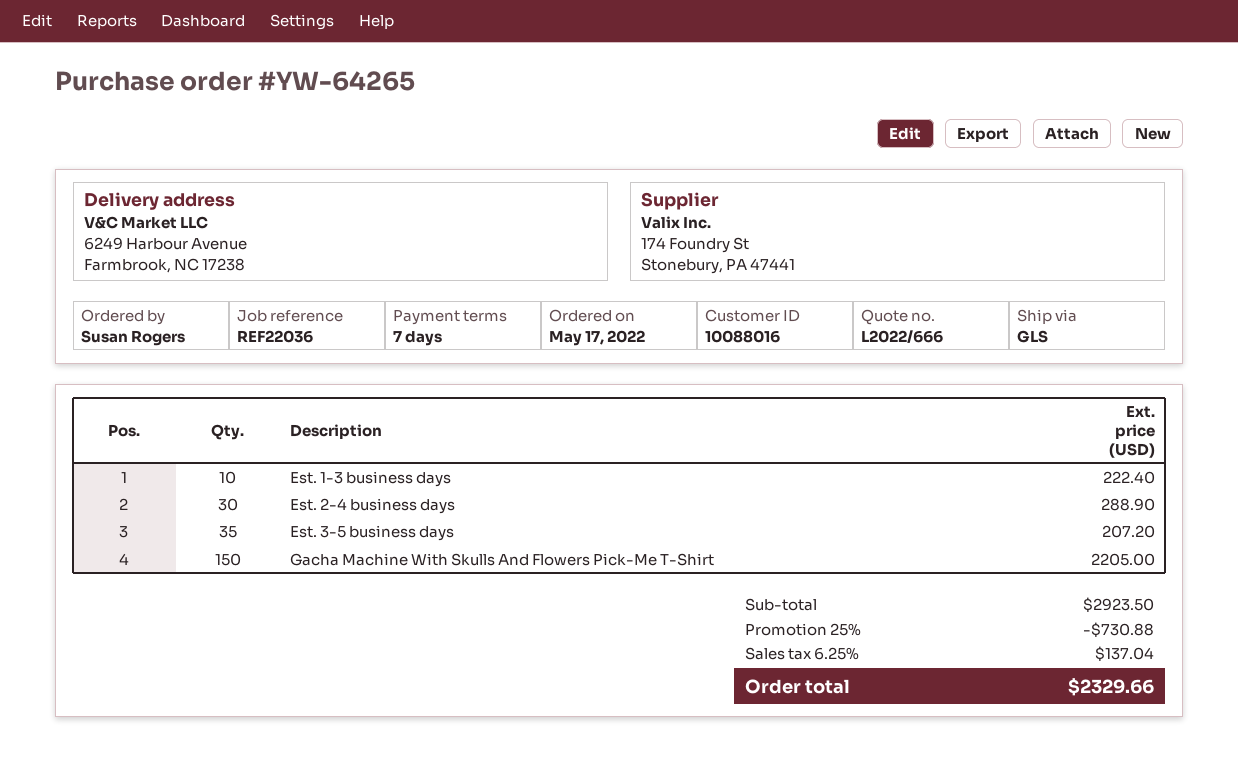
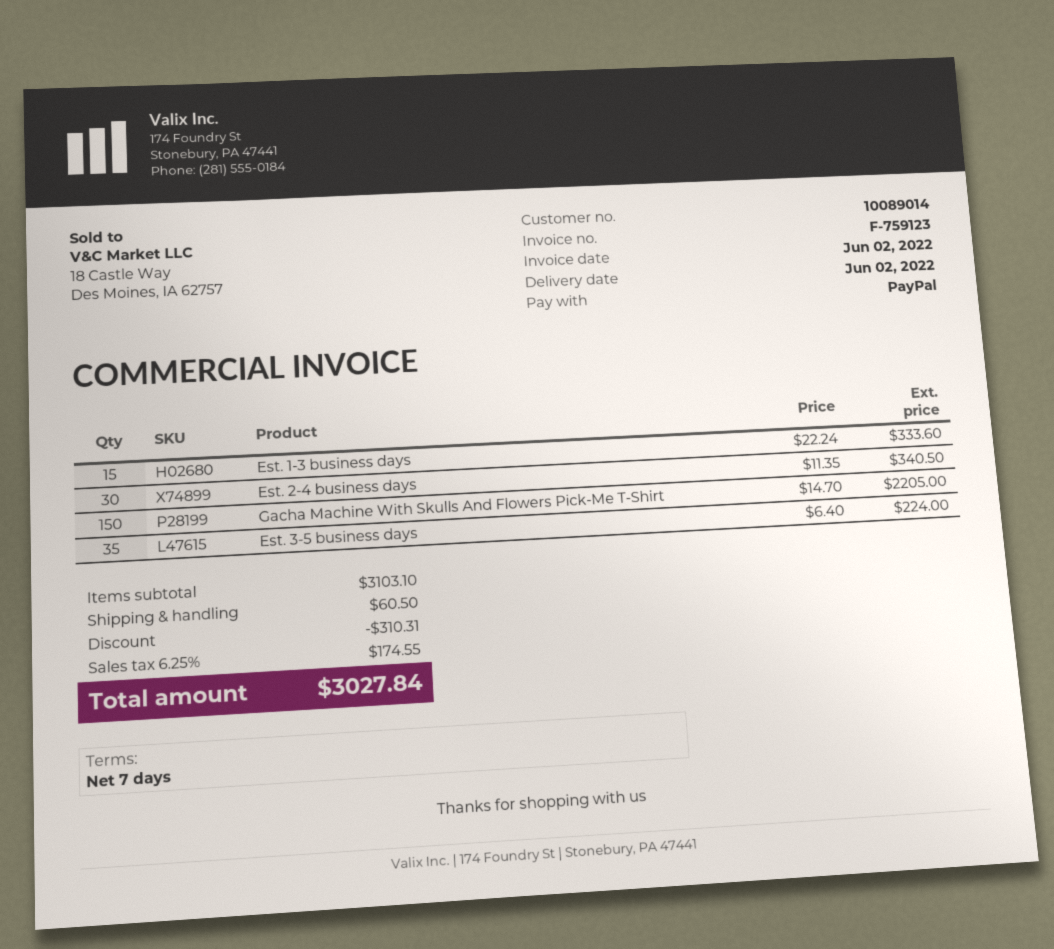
customer number: 10088016 -> 10089014
Est. 1-3 business days: 10 for 222.40 -> 15 for 333.60
Est. 2-4 business days: 30 for 288.90 -> 30 for 340.50
Est. 3-5 business days: 35 for 207.20 -> 35 for 224.00
subtotal: 2923.50 -> 3103.10
discount: 730.88 -> 310.31
shipping: none -> 60.50
tax: 6.25% = 137.04 -> 6.25% = 174.55
total: 2329.66 -> 3027.84

